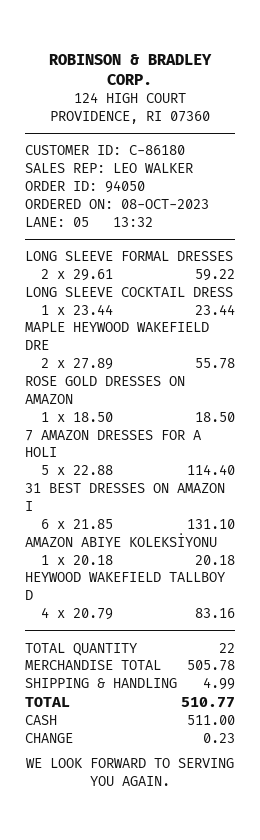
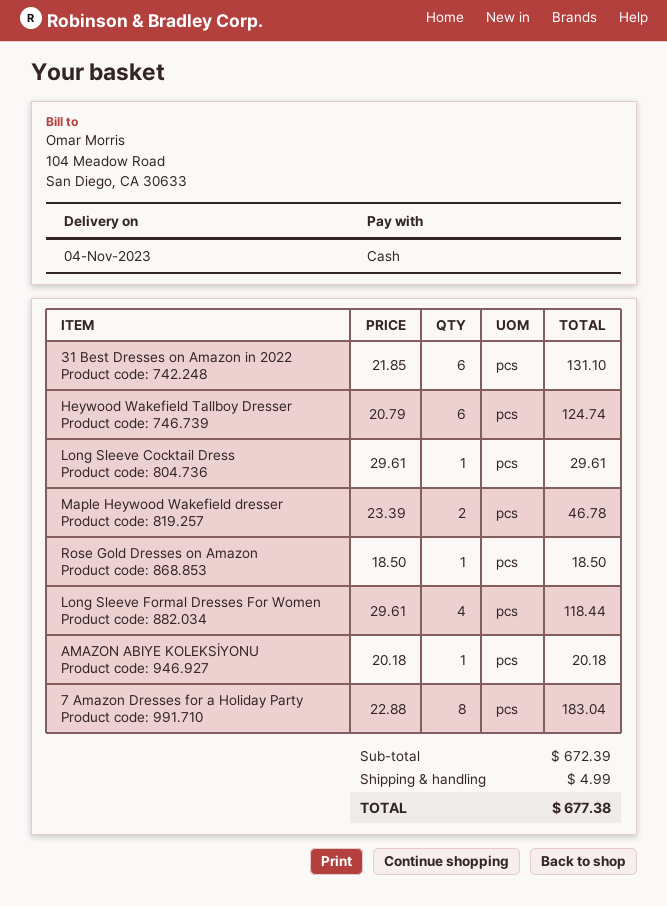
LONG SLEEVE FORMAL DRESSES: 2 x 29.61 = 59.22 -> 4 x 29.61 = 118.44
LONG SLEEVE COCKTAIL DRESS: 1 x 23.44 = 23.44 -> 1 x 29.61 = 29.61
MAPLE HEYWOOD WAKEFIELD DRE: 2 x 27.89 = 55.78 -> 2 x 23.39 = 46.78
7 AMAZON DRESSES FOR A HOLI: 5 x 22.88 = 114.40 -> 8 x 22.88 = 183.04
HEYWOOD WAKEFIELD TALLBOY D: 4 x 20.79 = 83.16 -> 6 x 20.79 = 124.74
subtotal: 505.78 -> 672.39
total: 510.77 -> 677.38

